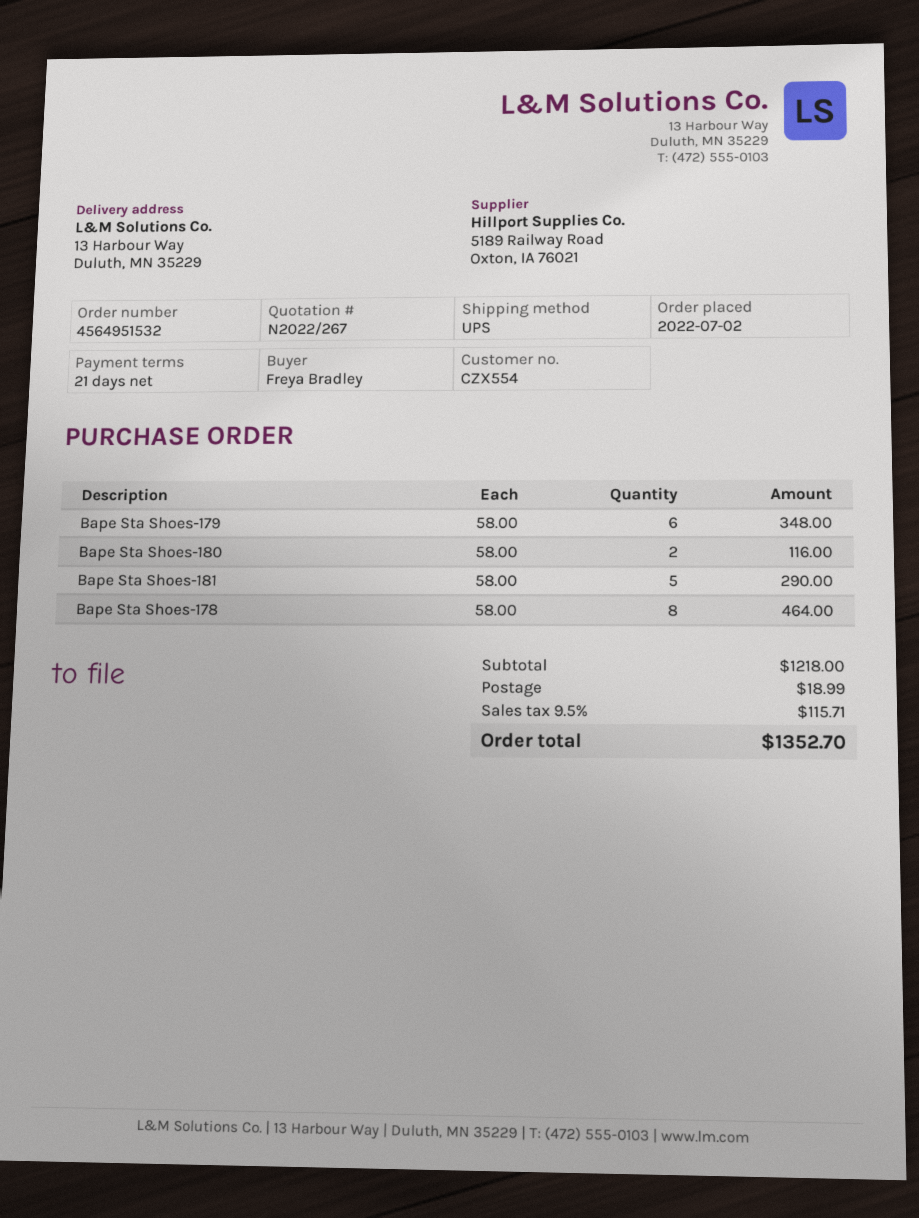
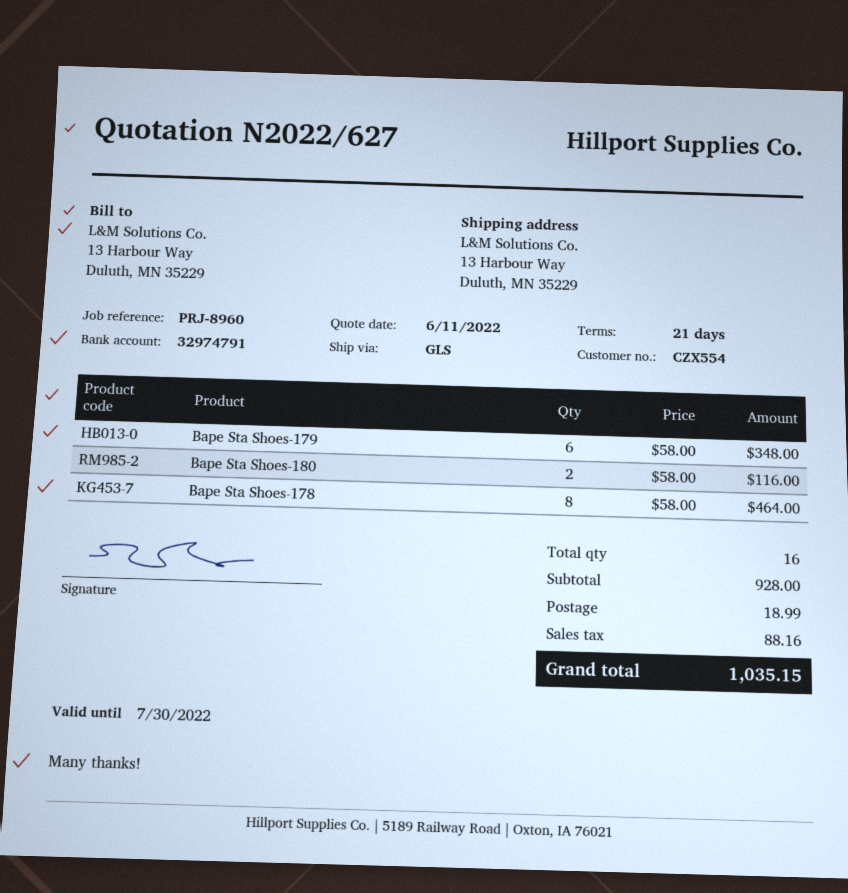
quote number: N2022/267 -> N2022/627
shipping method: UPS -> GLS
Bape Sta Shoes-181: 5 x 58.00 = 290.00 -> none
subtotal: 1218.00 -> 928.00
tax: 115.71 -> 88.16
total: 1352.70 -> 1035.15

